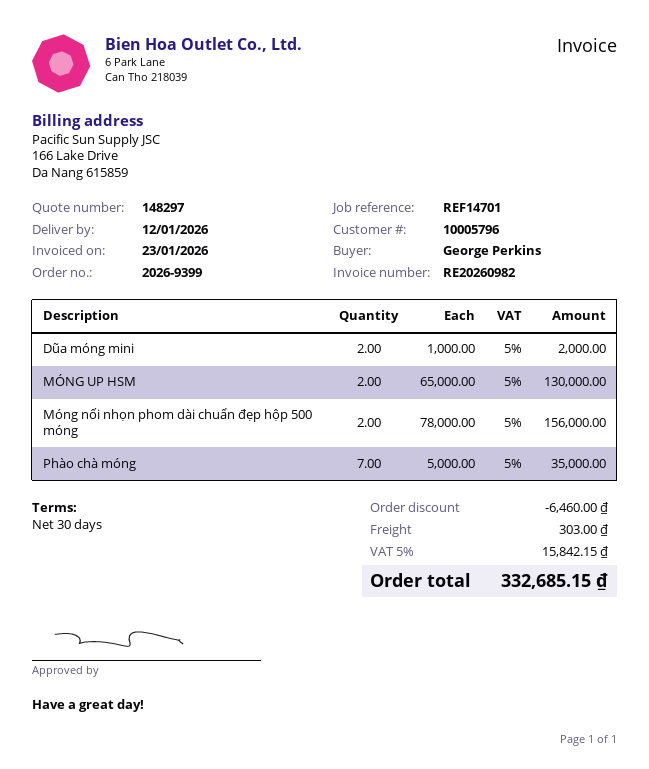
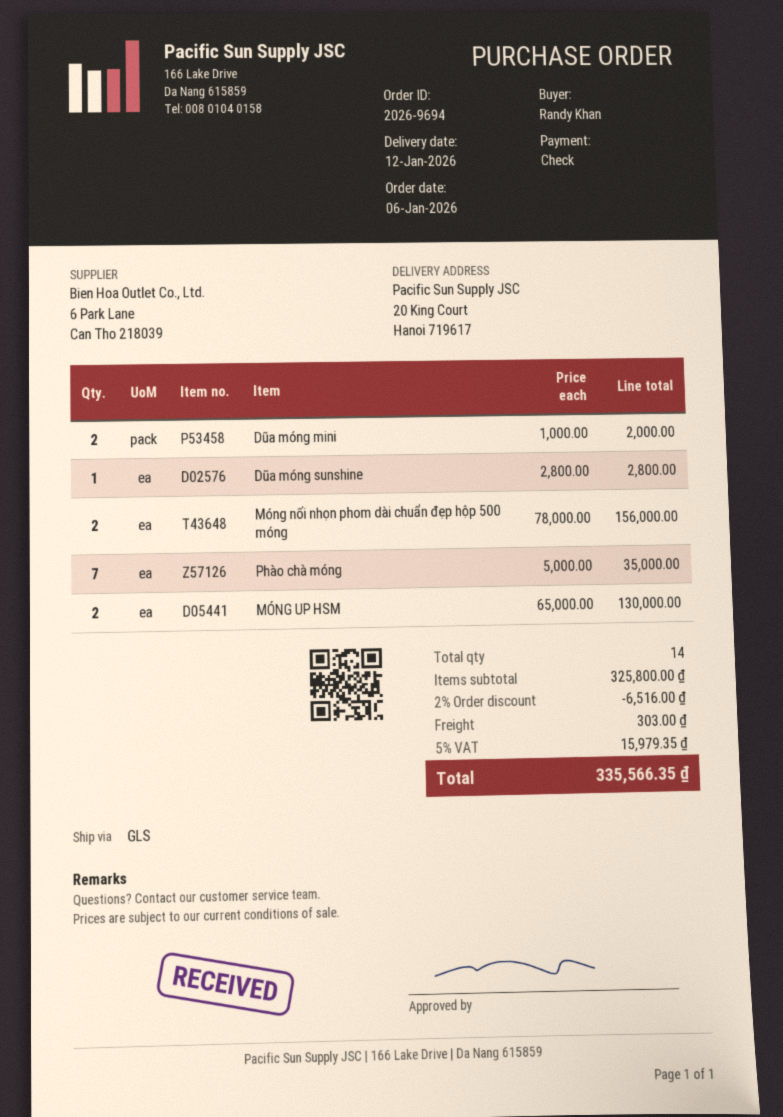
order number: 2026-9399 -> 2026-9694
ordered by: George Perkins -> Randy Khan
Dũa móng sunshine: none -> 1 x 2800.00 = 2800.00
discount: 6460.00 -> 6516.00
tax: 5% = 15842.15 -> 5% = 15979.35
total: 332685.15 -> 335566.35

